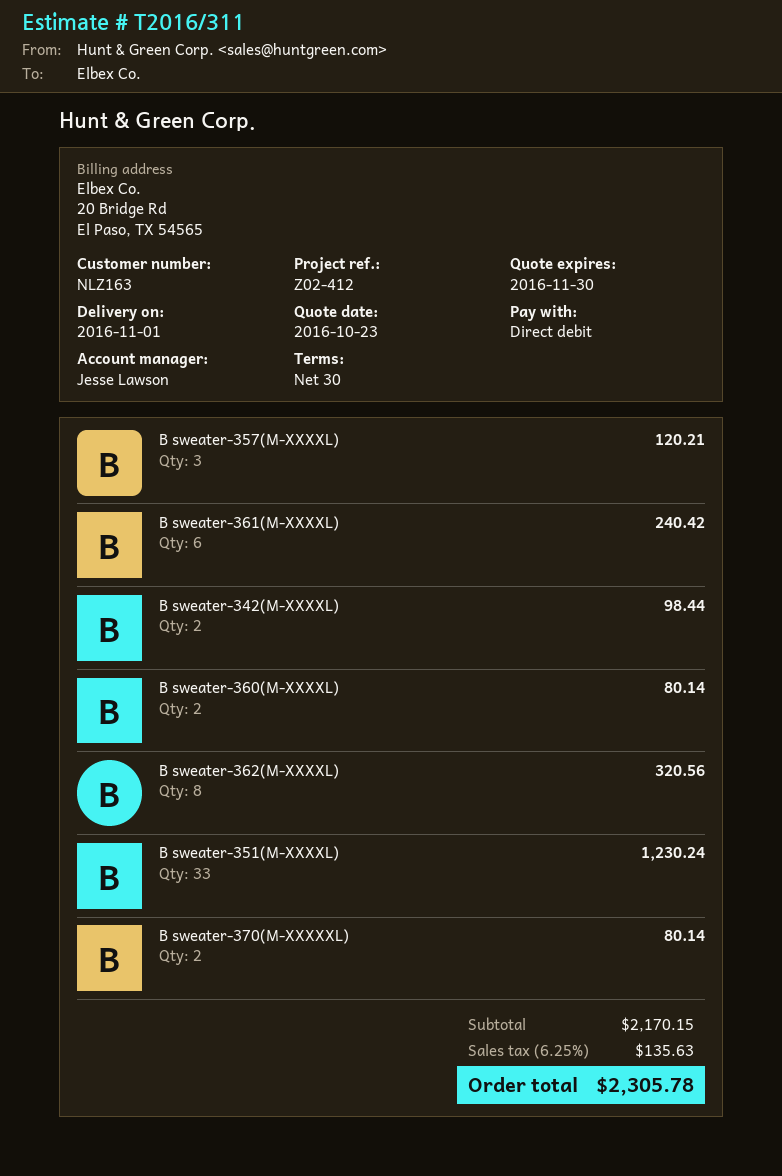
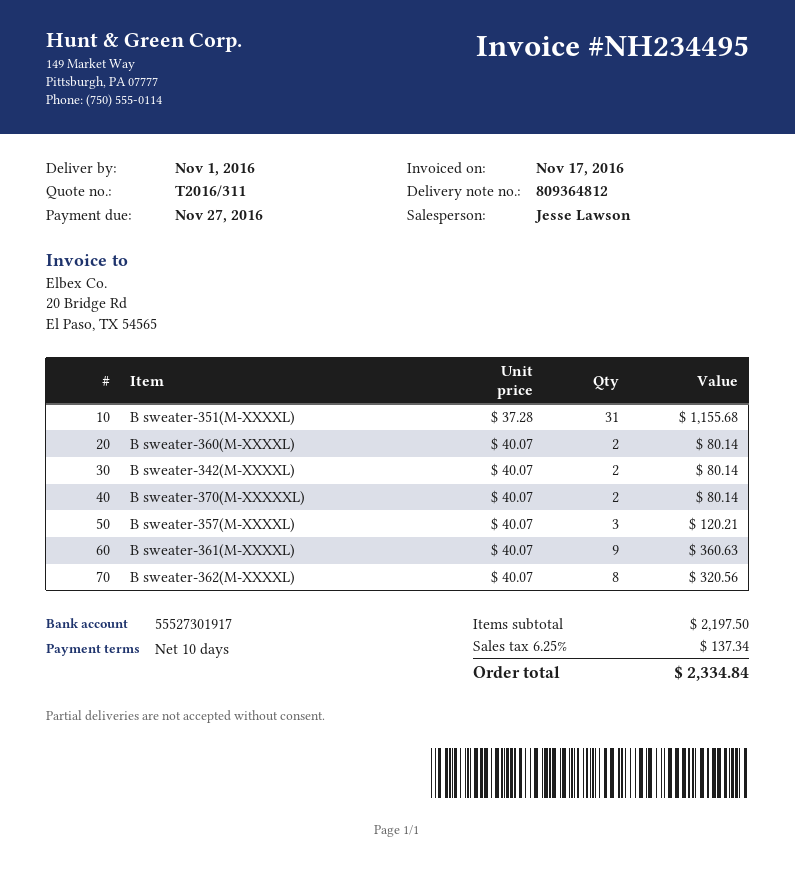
payment terms: 30 days -> 10 days
B sweater-361(M-XXXXL): 6 for 240.42 -> 9 for 360.63
B sweater-342(M-XXXXL): 2 for 98.44 -> 2 for 80.14
B sweater-351(M-XXXXL): 33 for 1230.24 -> 31 for 1155.68
subtotal: 2170.15 -> 2197.50
tax: 6.25% = 135.63 -> 6.25% = 137.34
total: 2305.78 -> 2334.84

